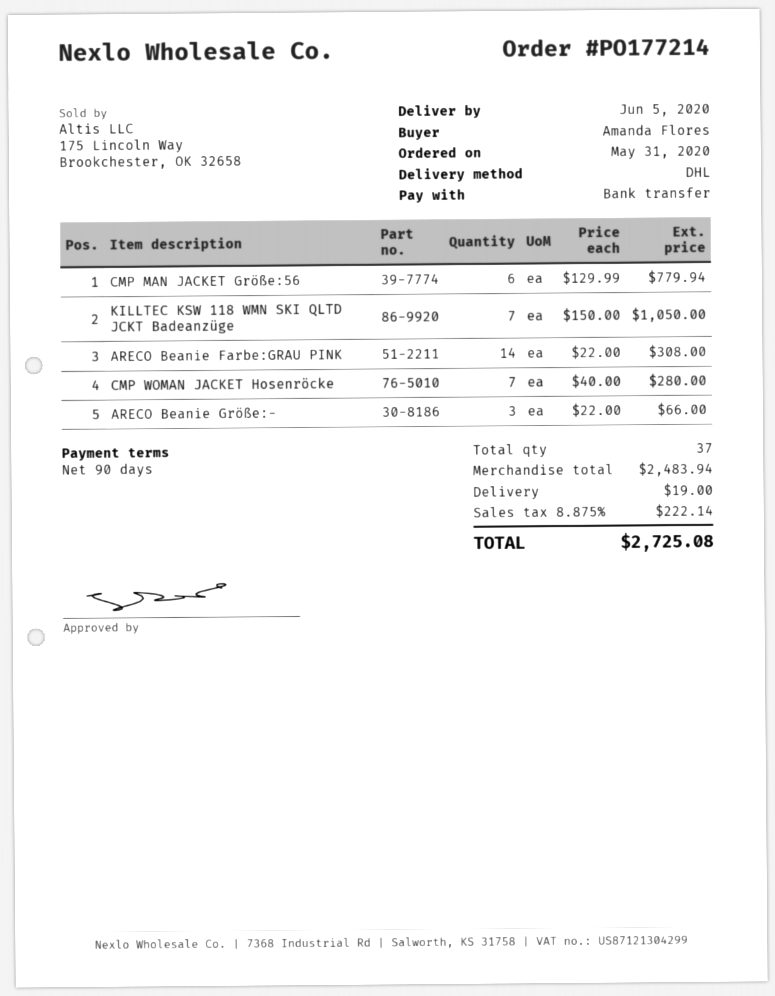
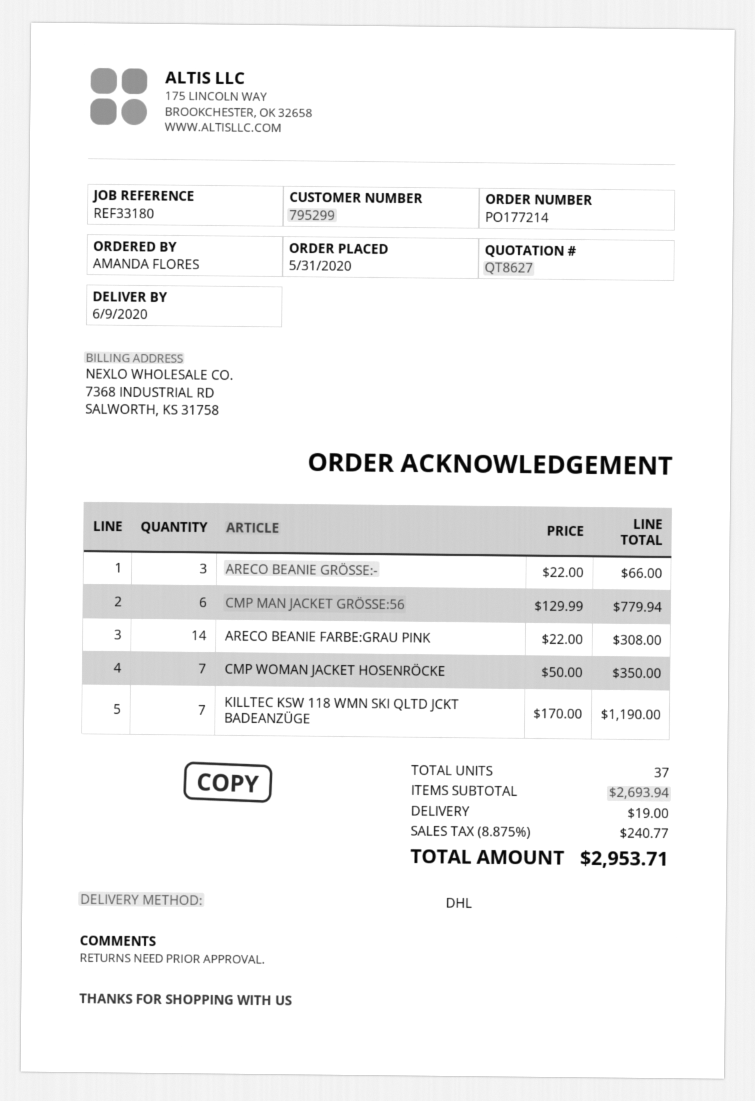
delivery date: 2020-06-05 -> 2020-06-09
KILLTEC KSW 118 WMN SKI QLTD JCKT Badeanzüge: 7 x 150.00 = 1050.00 -> 7 x 170.00 = 1190.00
CMP WOMAN JACKET Hosenröcke: 7 x 40.00 = 280.00 -> 7 x 50.00 = 350.00
subtotal: 2483.94 -> 2693.94
tax: 8.875% = 222.14 -> 8.875% = 240.77
total: 2725.08 -> 2953.71

